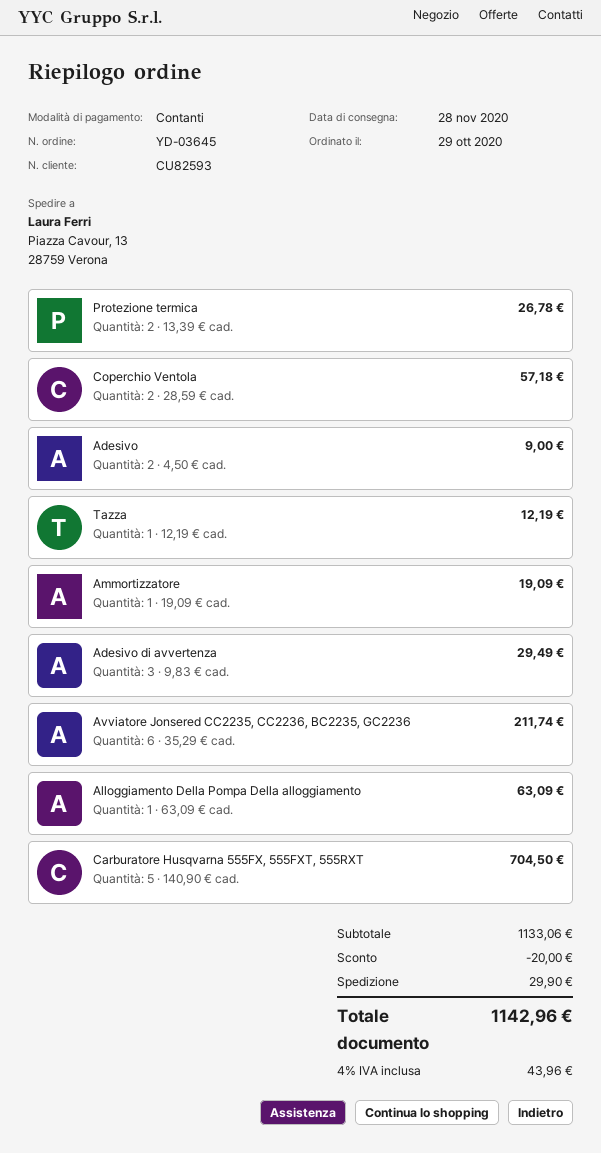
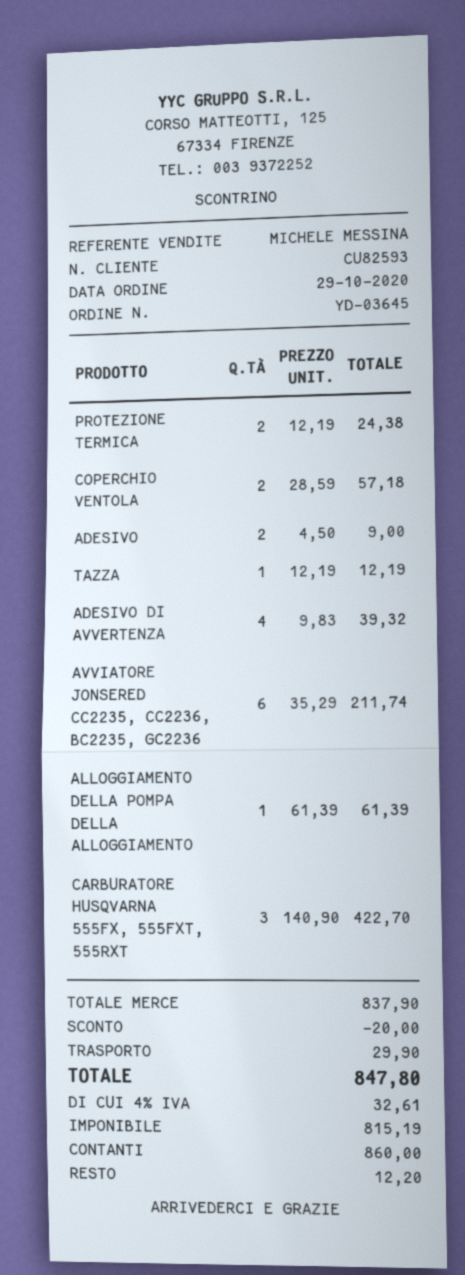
Protezione termica: 2 x 13.39 = 26.78 -> 2 x 12.19 = 24.38
Ammortizzatore: 1 x 19.09 = 19.09 -> none
Adesivo di avvertenza: 3 x 9.83 = 29.49 -> 4 x 9.83 = 39.32
Alloggiamento Della Pompa Della alloggiamento: 1 x 63.09 = 63.09 -> 1 x 61.39 = 61.39
Carburatore Husqvarna 555FX, 555FXT, 555RXT: 5 x 140.90 = 704.50 -> 3 x 140.90 = 422.70
subtotal: 1133.06 -> 837.90
tax: 4% = 43.96 -> 4% = 32.61
total: 1142.96 -> 847.80

